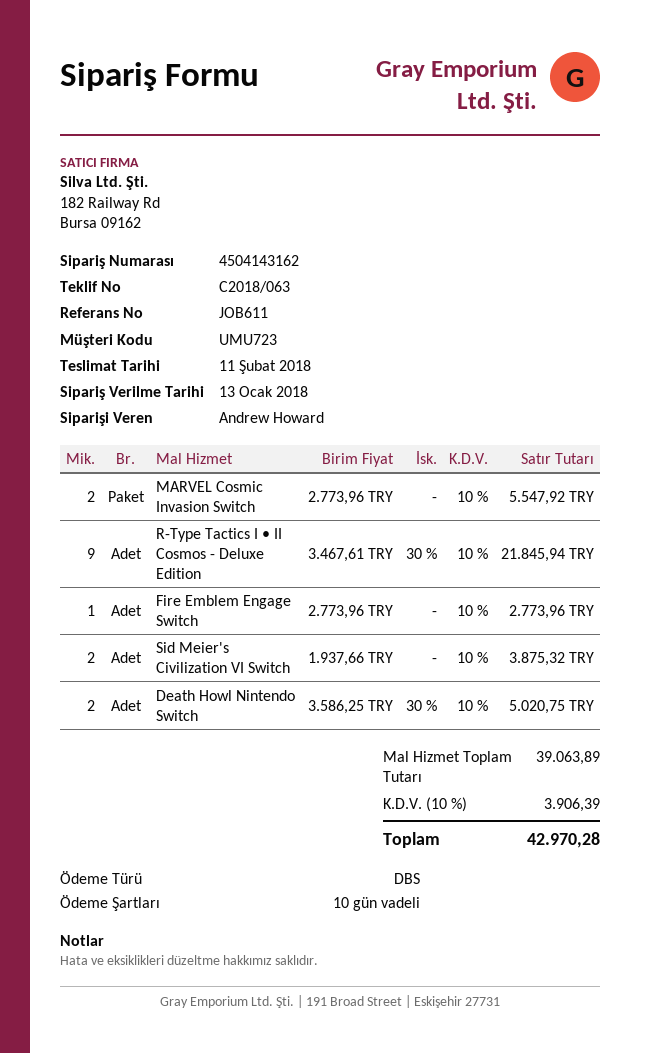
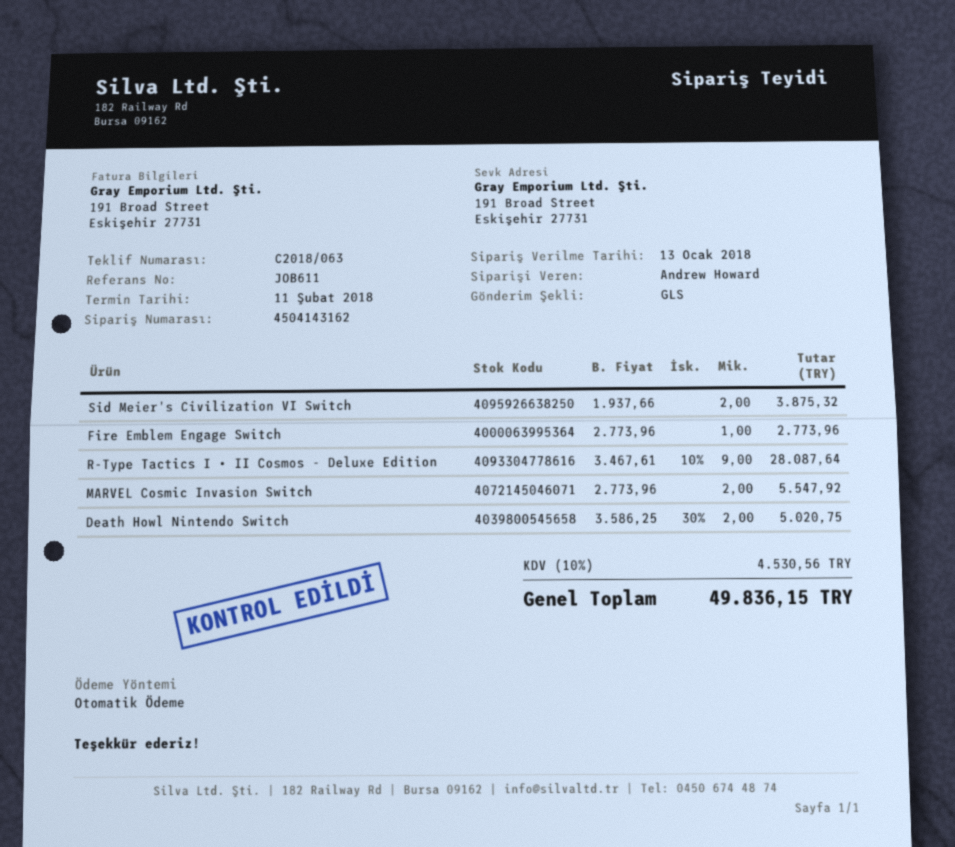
R-Type Tactics I • II Cosmos - Deluxe Edition: 9 x 3467.61 - 30% = 21845.94 -> 9 x 3467.61 - 10% = 28087.64
tax: 10% = 3906.39 -> 10% = 4530.56
total: 42970.28 -> 49836.15

